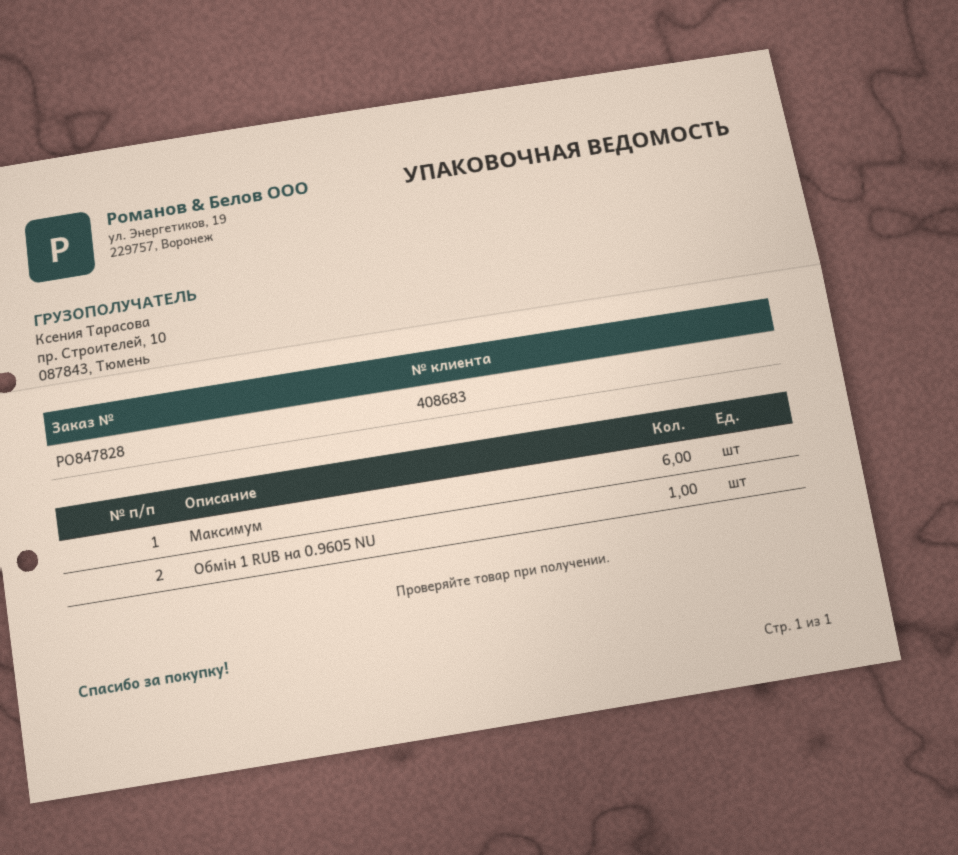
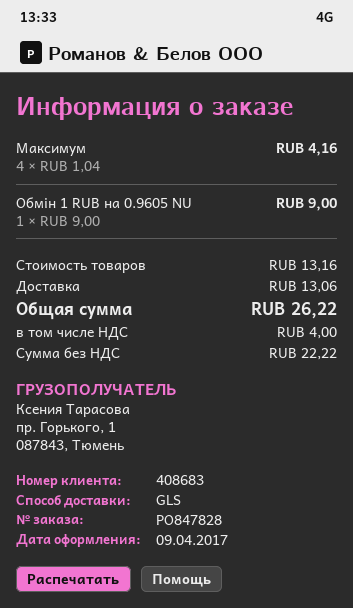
ship to: пр. Строителей, 10, 087843, Тюмень -> пр. Горького, 1, 087843, Тюмень
Максимум: 6 -> 4

